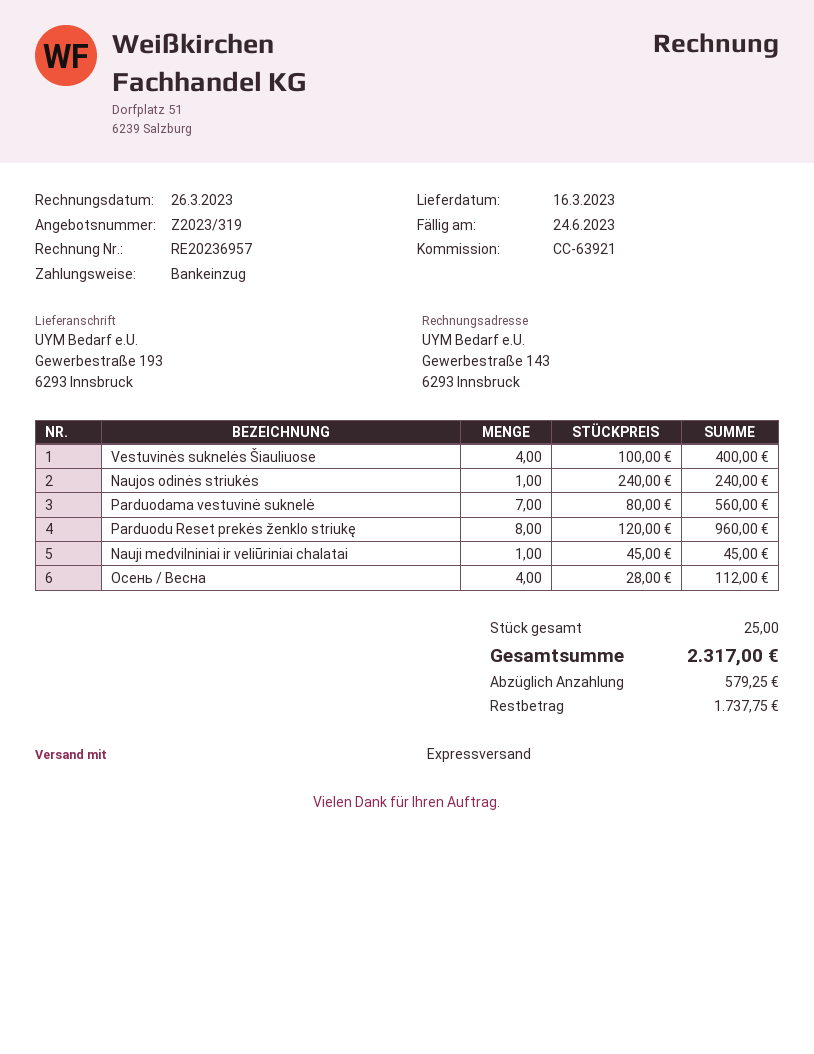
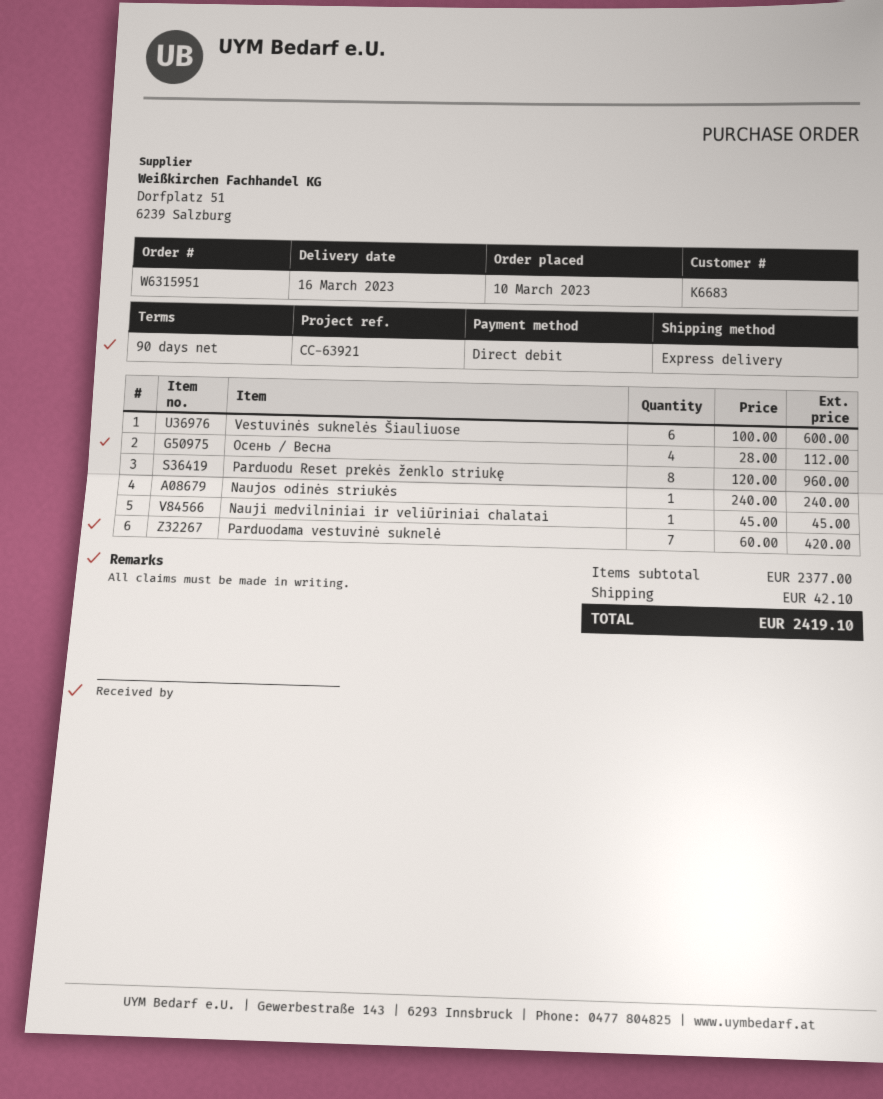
Vestuvinės suknelės Šiauliuose: 4 x 100.00 = 400.00 -> 6 x 100.00 = 600.00
Parduodama vestuvinė suknelė: 7 x 80.00 = 560.00 -> 7 x 60.00 = 420.00
shipping: none -> 42.10
total: 2317.00 -> 2419.10

